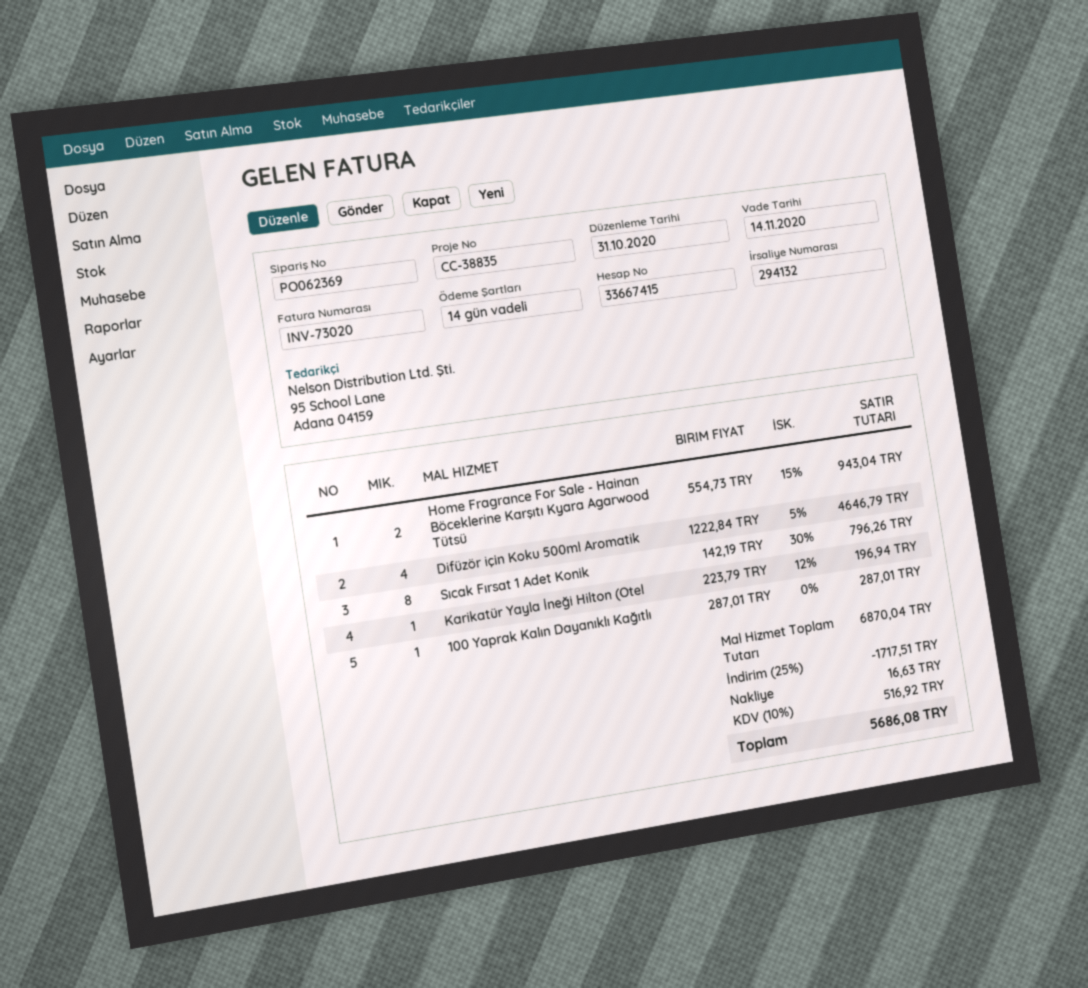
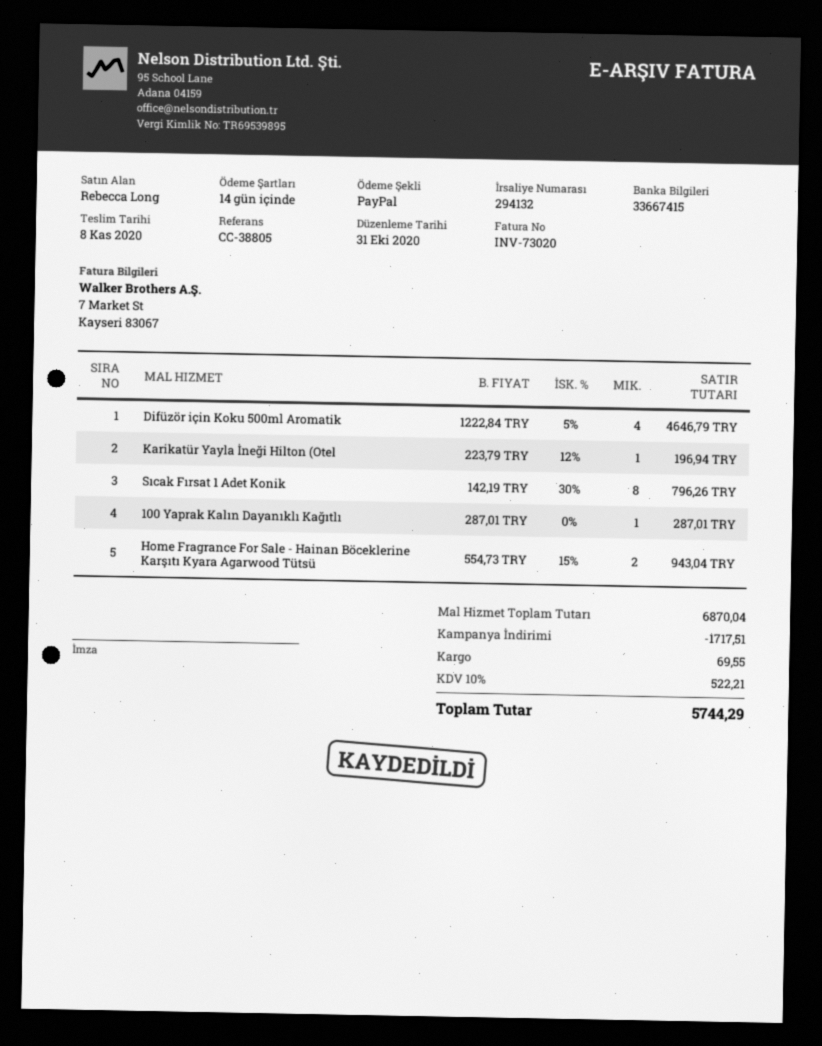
reference: CC-38835 -> CC-38805
shipping: 16.63 -> 69.55
tax: 10% = 516.92 -> 10% = 522.21
total: 5686.08 -> 5744.29

